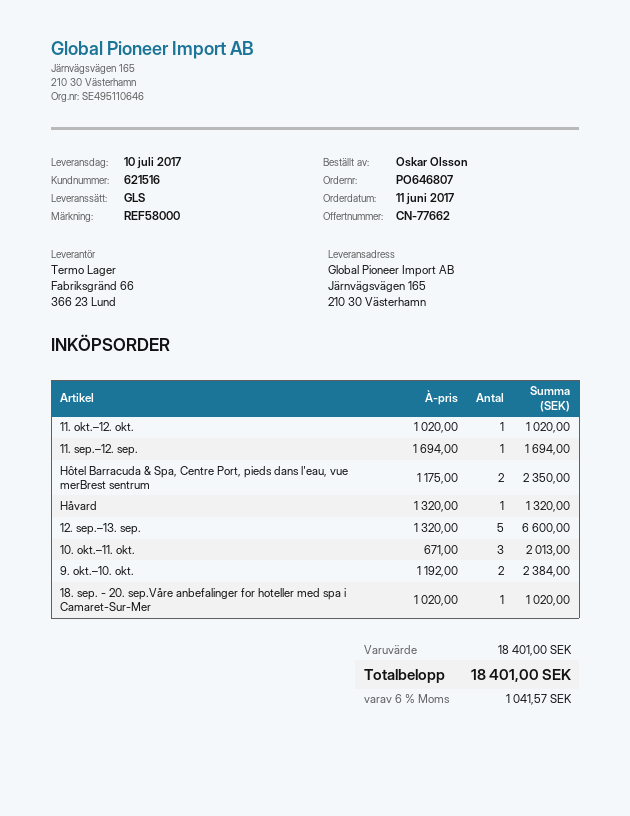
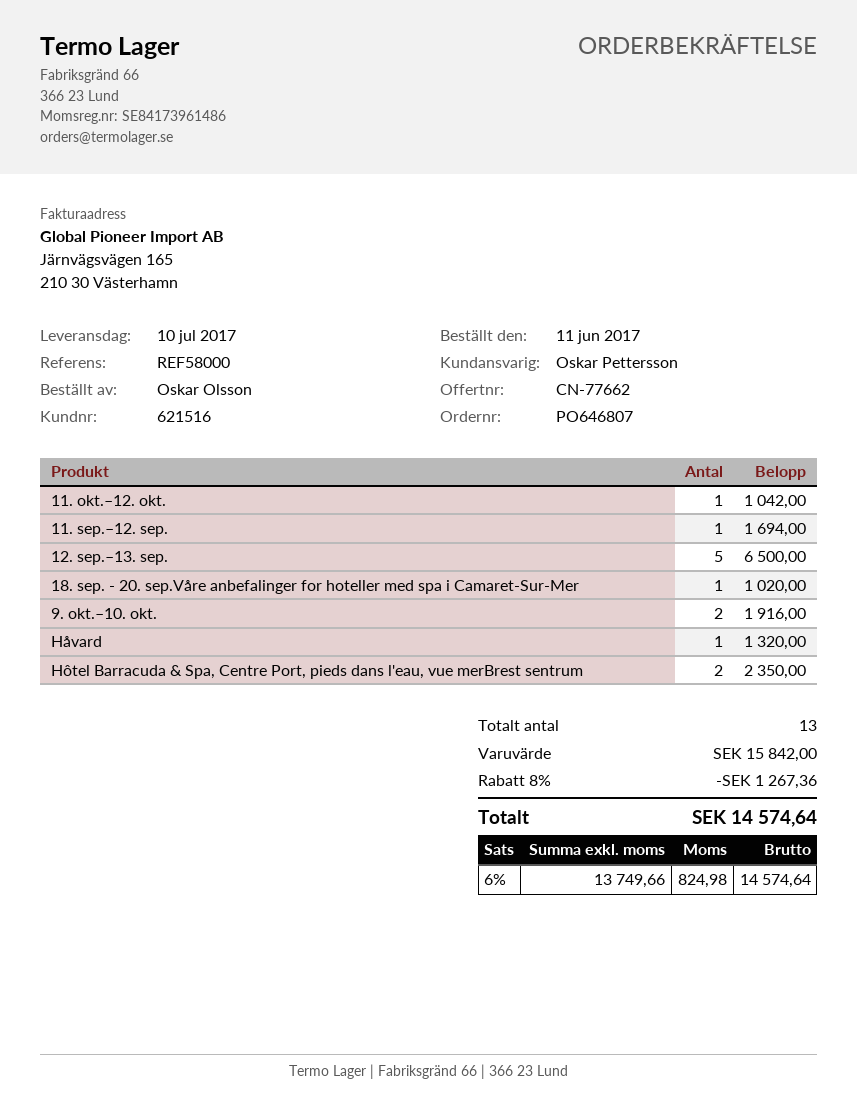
11. okt.–12. okt.: 1 for 1020.00 -> 1 for 1042.00
12. sep.–13. sep.: 5 for 6600.00 -> 5 for 6500.00
10. okt.–11. okt.: 3 for 2013.00 -> none
9. okt.–10. okt.: 2 for 2384.00 -> 2 for 1916.00
subtotal: 18401.00 -> 15842.00
discount: none -> 8% = 1267.36
tax: 6% = 1041.57 -> 6% = 824.98
total: 18401.00 -> 14574.64

